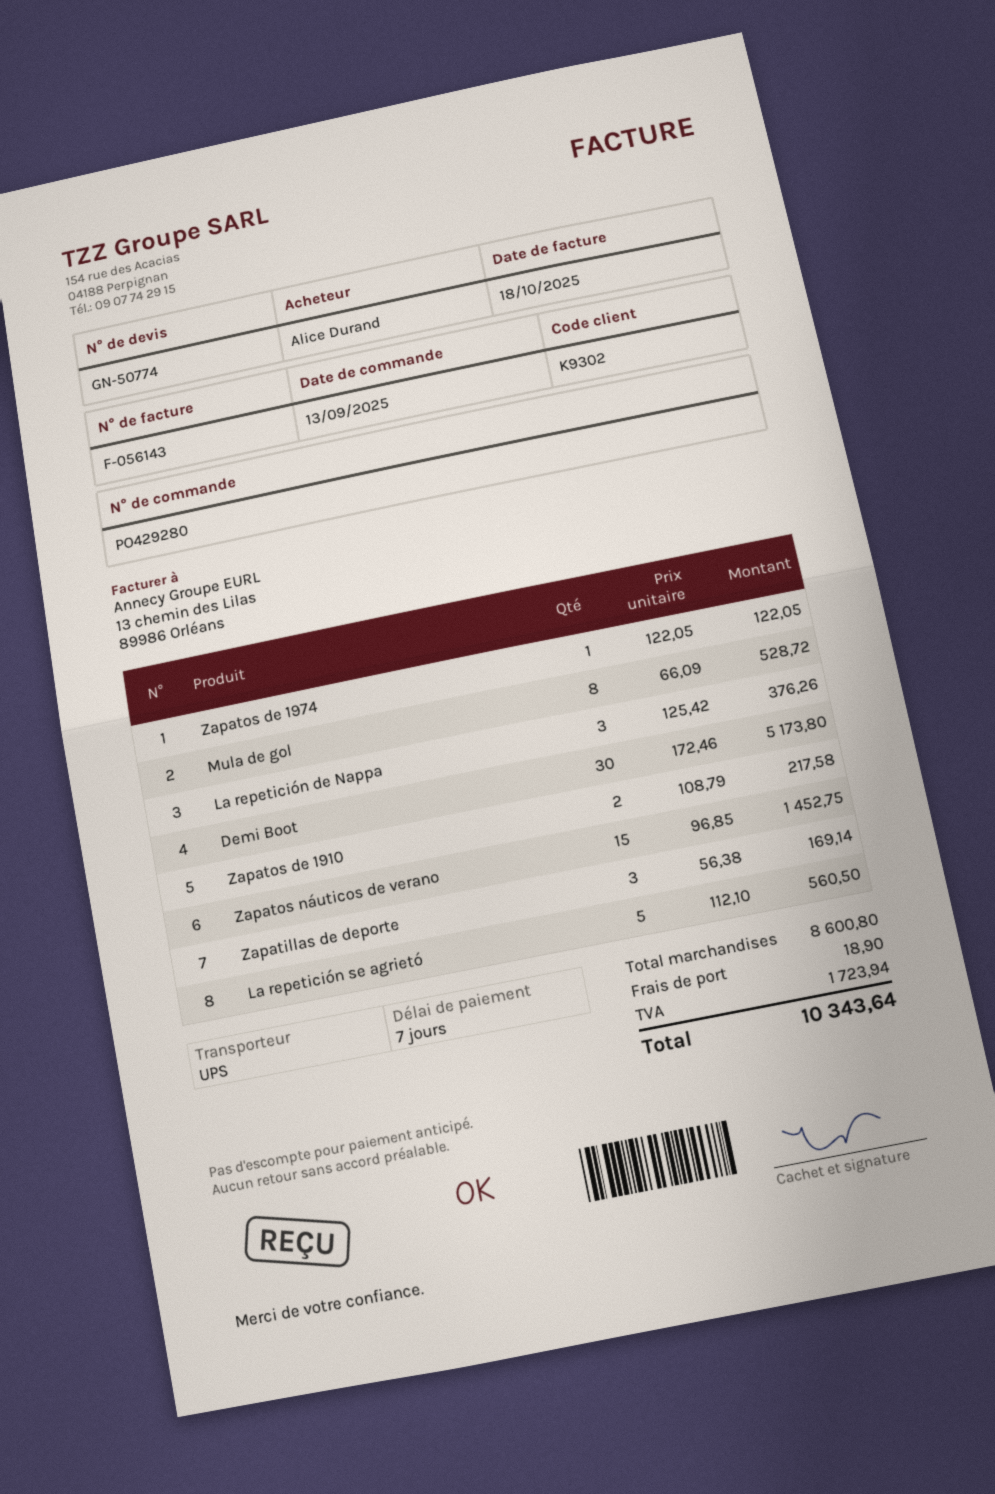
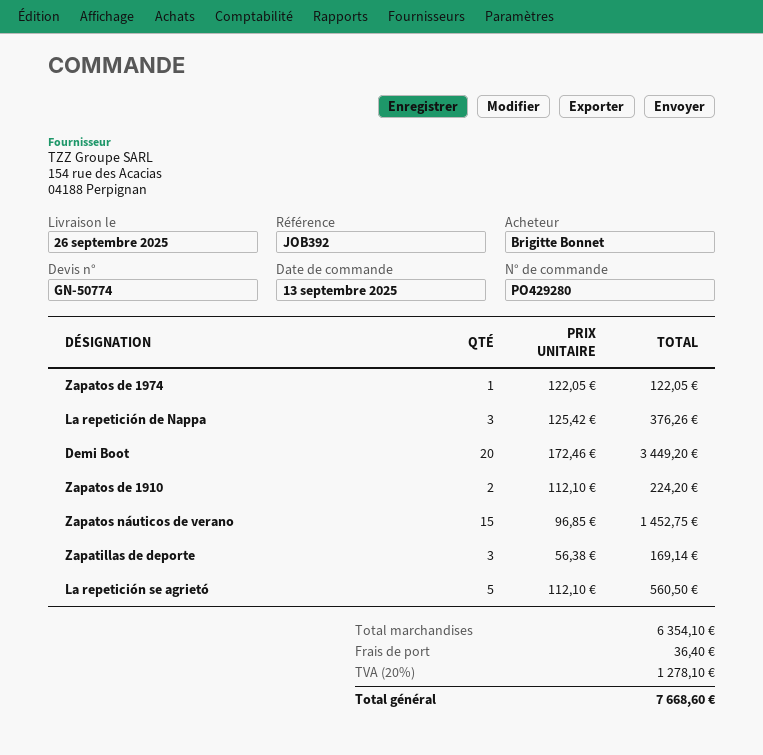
ordered by: Alice Durand -> Brigitte Bonnet
Mula de gol: 8 x 66.09 = 528.72 -> none
Demi Boot: 30 x 172.46 = 5173.80 -> 20 x 172.46 = 3449.20
Zapatos de 1910: 2 x 108.79 = 217.58 -> 2 x 112.10 = 224.20
subtotal: 8600.80 -> 6354.10
shipping: 18.90 -> 36.40
tax: 1723.94 -> 1278.10
total: 10343.64 -> 7668.60

